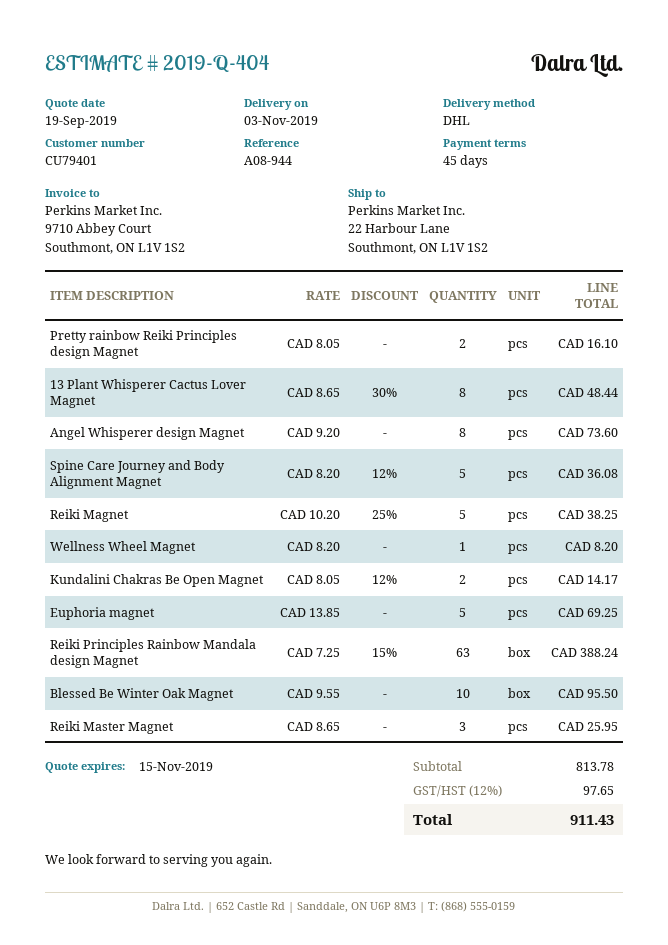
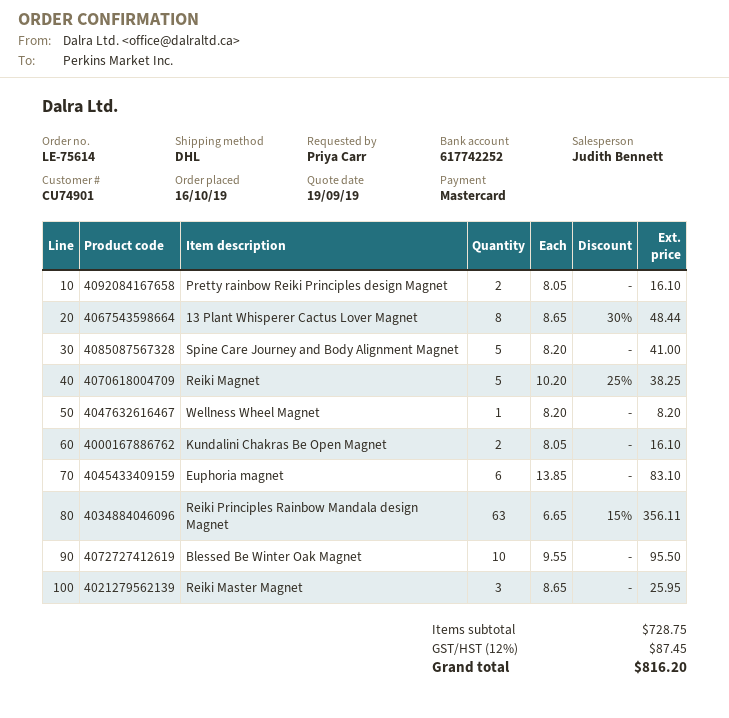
customer number: CU79401 -> CU74901
Angel Whisperer design Magnet: 8 x 9.20 = 73.60 -> none
Spine Care Journey and Body Alignment Magnet: 5 x 8.20 - 12% = 36.08 -> 5 x 8.20 = 41.00
Kundalini Chakras Be Open Magnet: 2 x 8.05 - 12% = 14.17 -> 2 x 8.05 = 16.10
Euphoria magnet: 5 x 13.85 = 69.25 -> 6 x 13.85 = 83.10
Reiki Principles Rainbow Mandala design Magnet: 63 x 7.25 - 15% = 388.24 -> 63 x 6.65 - 15% = 356.11
subtotal: 813.78 -> 728.75
tax: 12% = 97.65 -> 12% = 87.45
total: 911.43 -> 816.20

